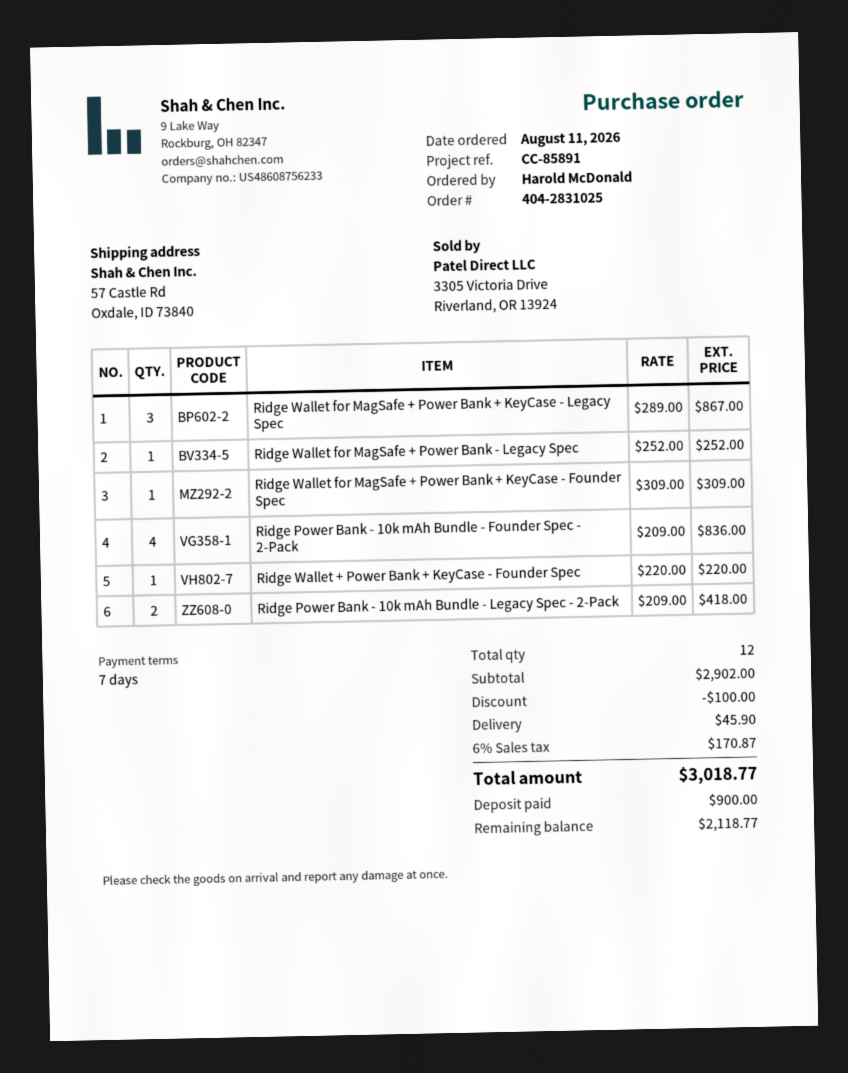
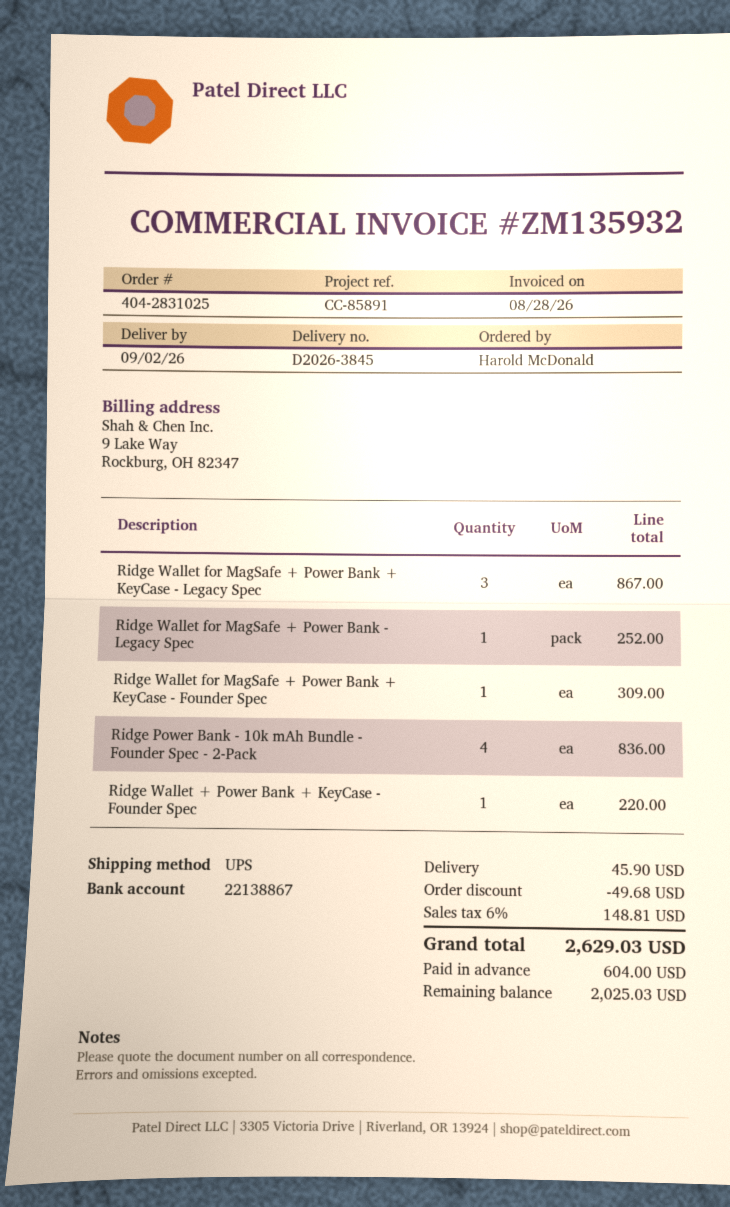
Ridge Power Bank - 10k mAh Bundle - Legacy Spec - 2-Pack: 2 for 418.00 -> none
discount: 100.00 -> 49.68
tax: 6% = 170.87 -> 6% = 148.81
total: 3018.77 -> 2629.03
deposit: 900.00 -> 604.00
balance: 2118.77 -> 2025.03

